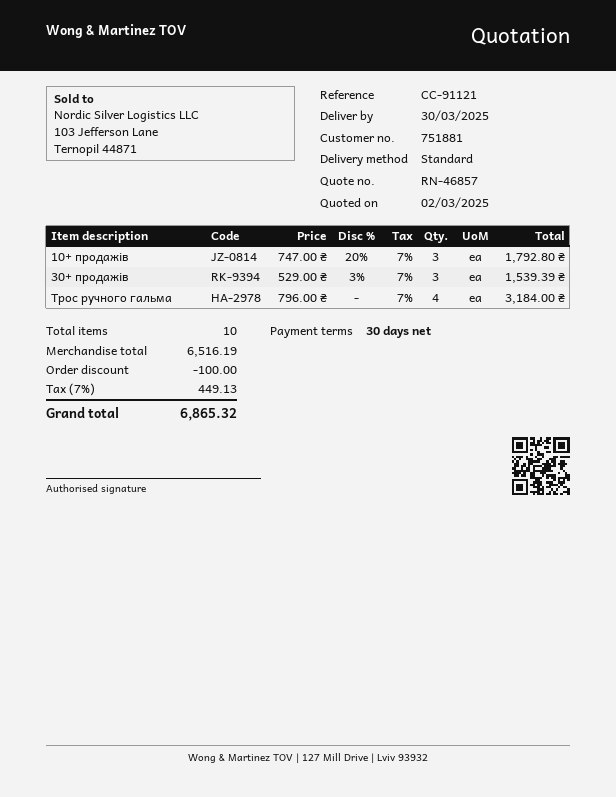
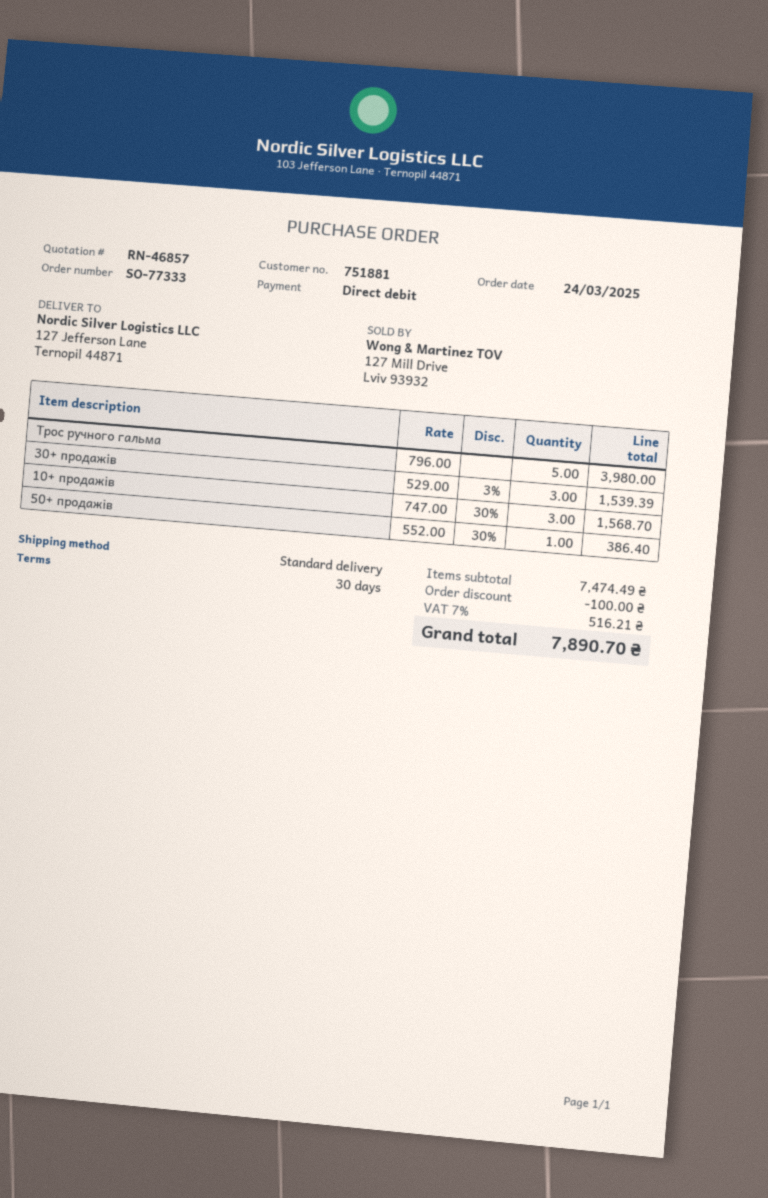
10+ продажів: 3 x 747.00 - 20% = 1792.80 -> 3 x 747.00 - 30% = 1568.70
Трос ручного гальма: 4 x 796.00 = 3184.00 -> 5 x 796.00 = 3980.00
50+ продажів: none -> 1 x 552.00 - 30% = 386.40
subtotal: 6516.19 -> 7474.49
tax: 7% = 449.13 -> 7% = 516.21
total: 6865.32 -> 7890.70

